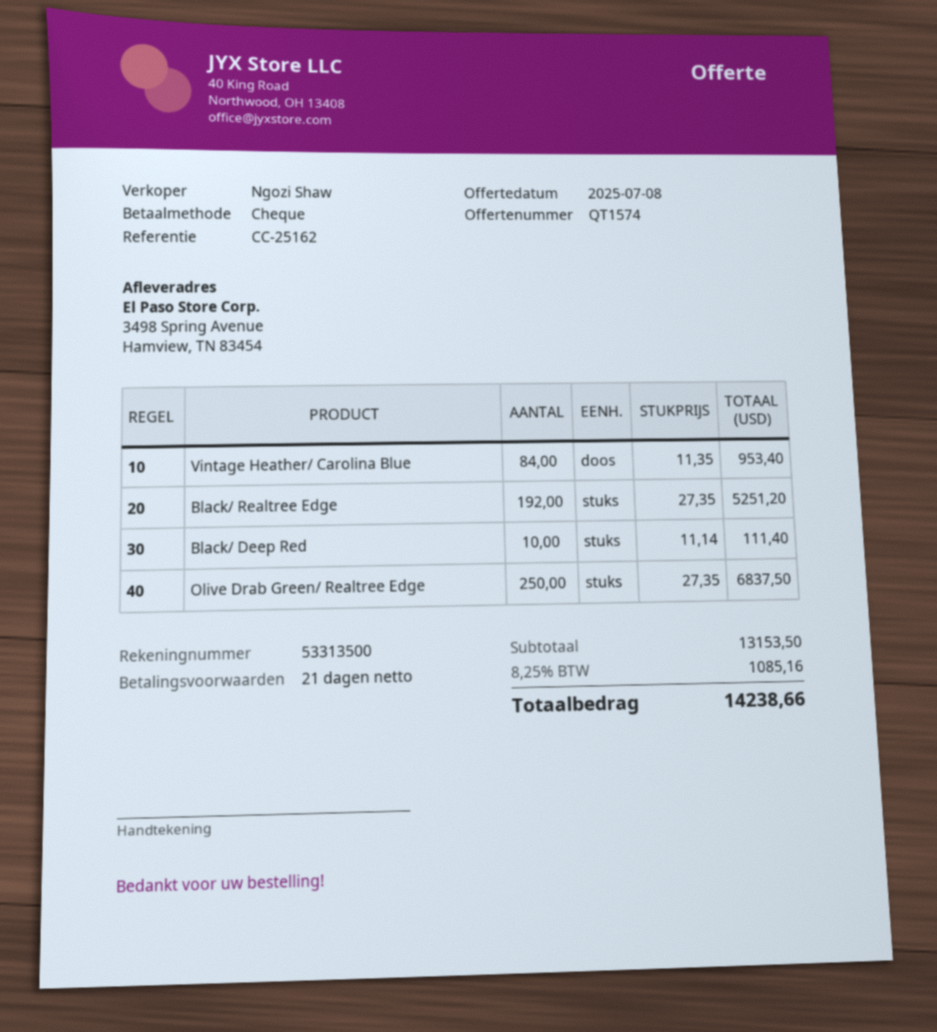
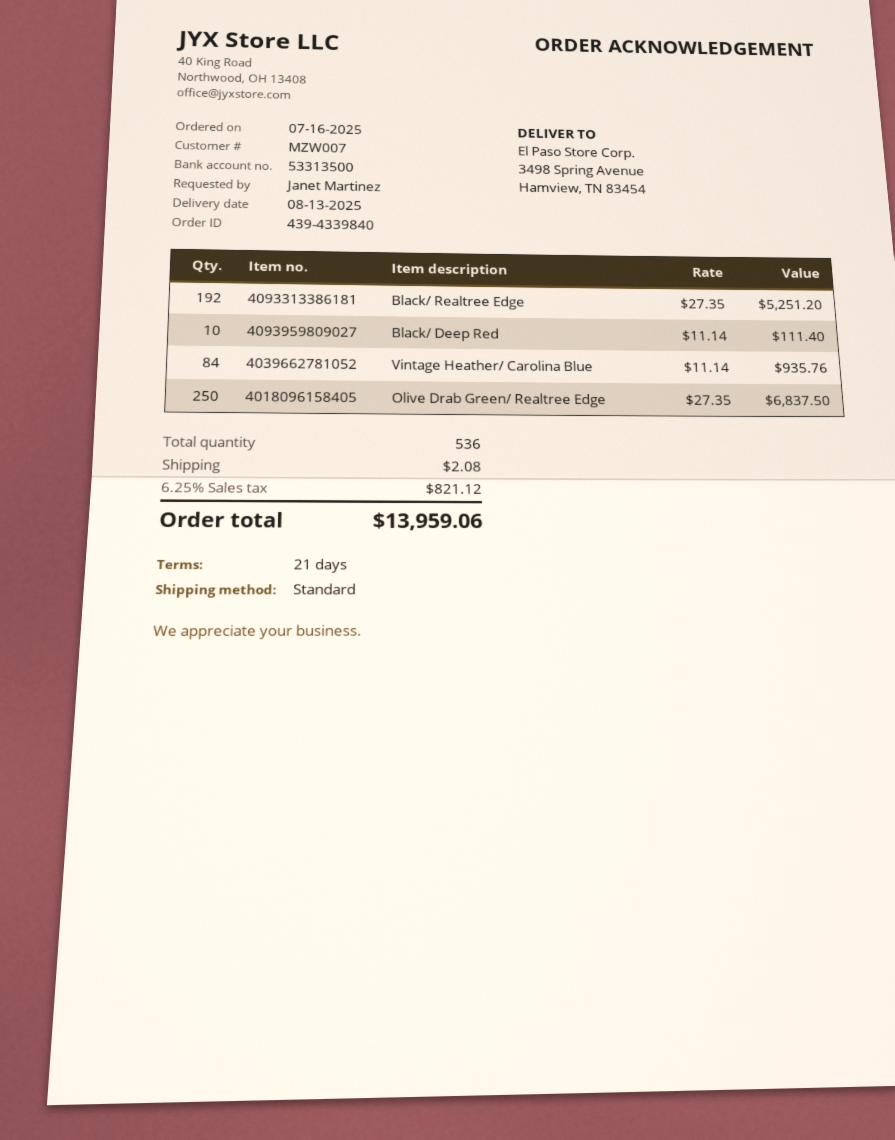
Vintage Heather/ Carolina Blue: 84 x 11.35 = 953.40 -> 84 x 11.14 = 935.76
shipping: none -> 2.08
tax: 8.25% = 1085.16 -> 6.25% = 821.12
total: 14238.66 -> 13959.06

